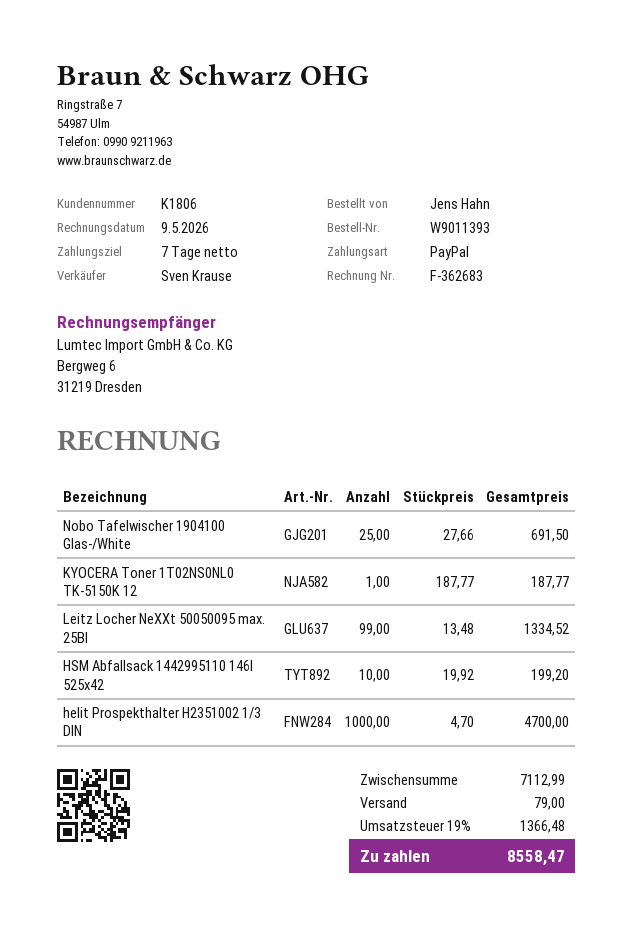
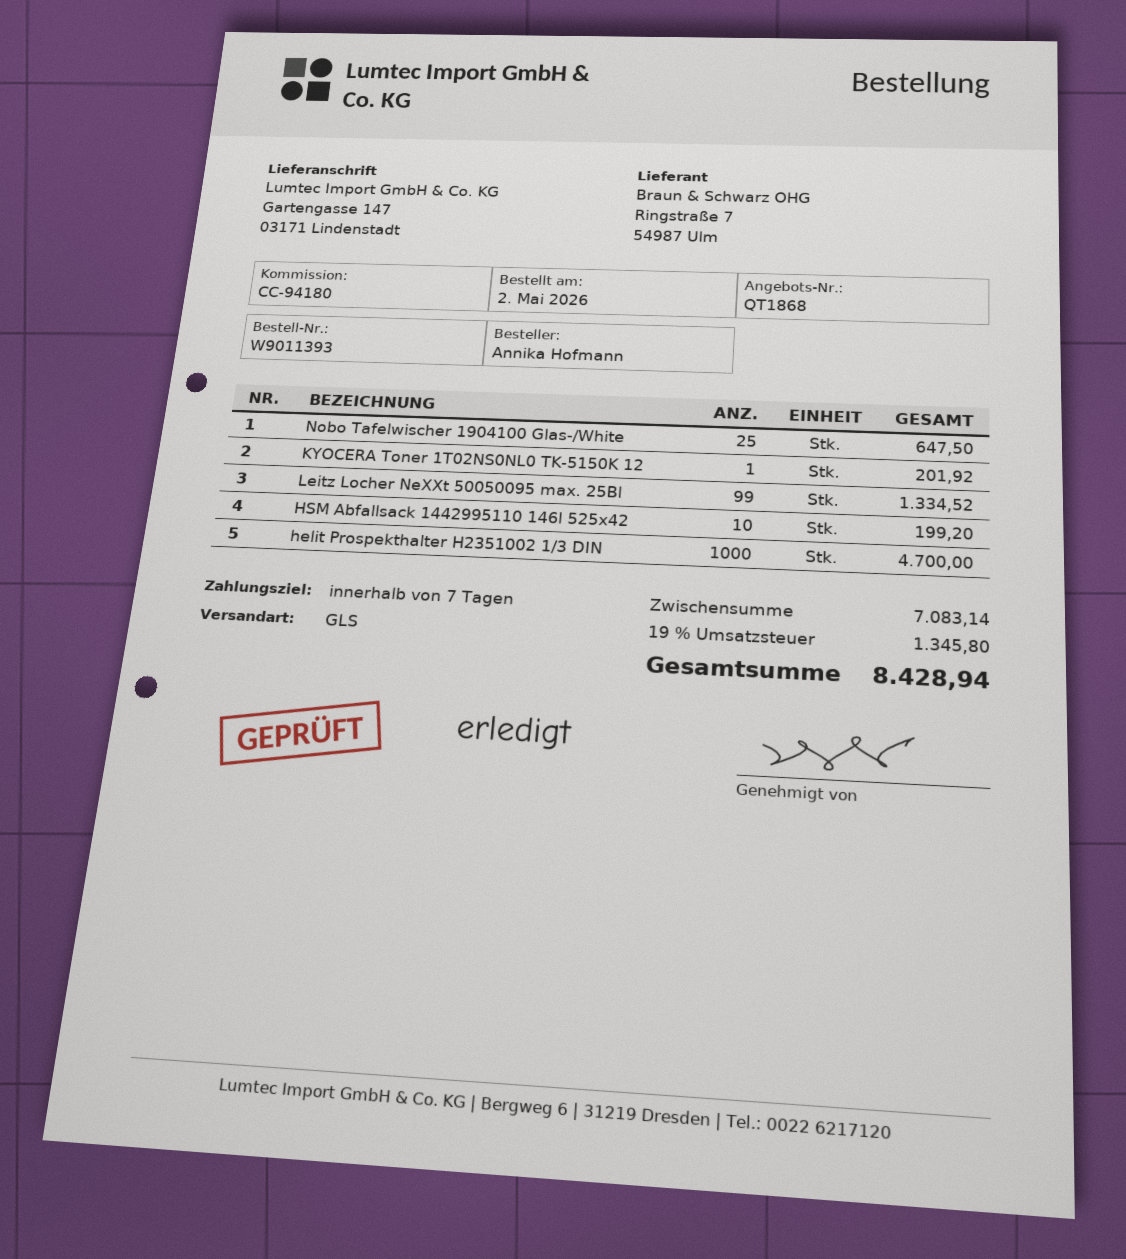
ordered by: Jens Hahn -> Annika Hofmann
Nobo Tafelwischer 1904100 Glas-/White: 25 for 691.50 -> 25 for 647.50
KYOCERA Toner 1T02NS0NL0 TK-5150K 12: 1 for 187.77 -> 1 for 201.92
subtotal: 7112.99 -> 7083.14
shipping: 79.00 -> none
tax: 19% = 1366.48 -> 19% = 1345.80
total: 8558.47 -> 8428.94

